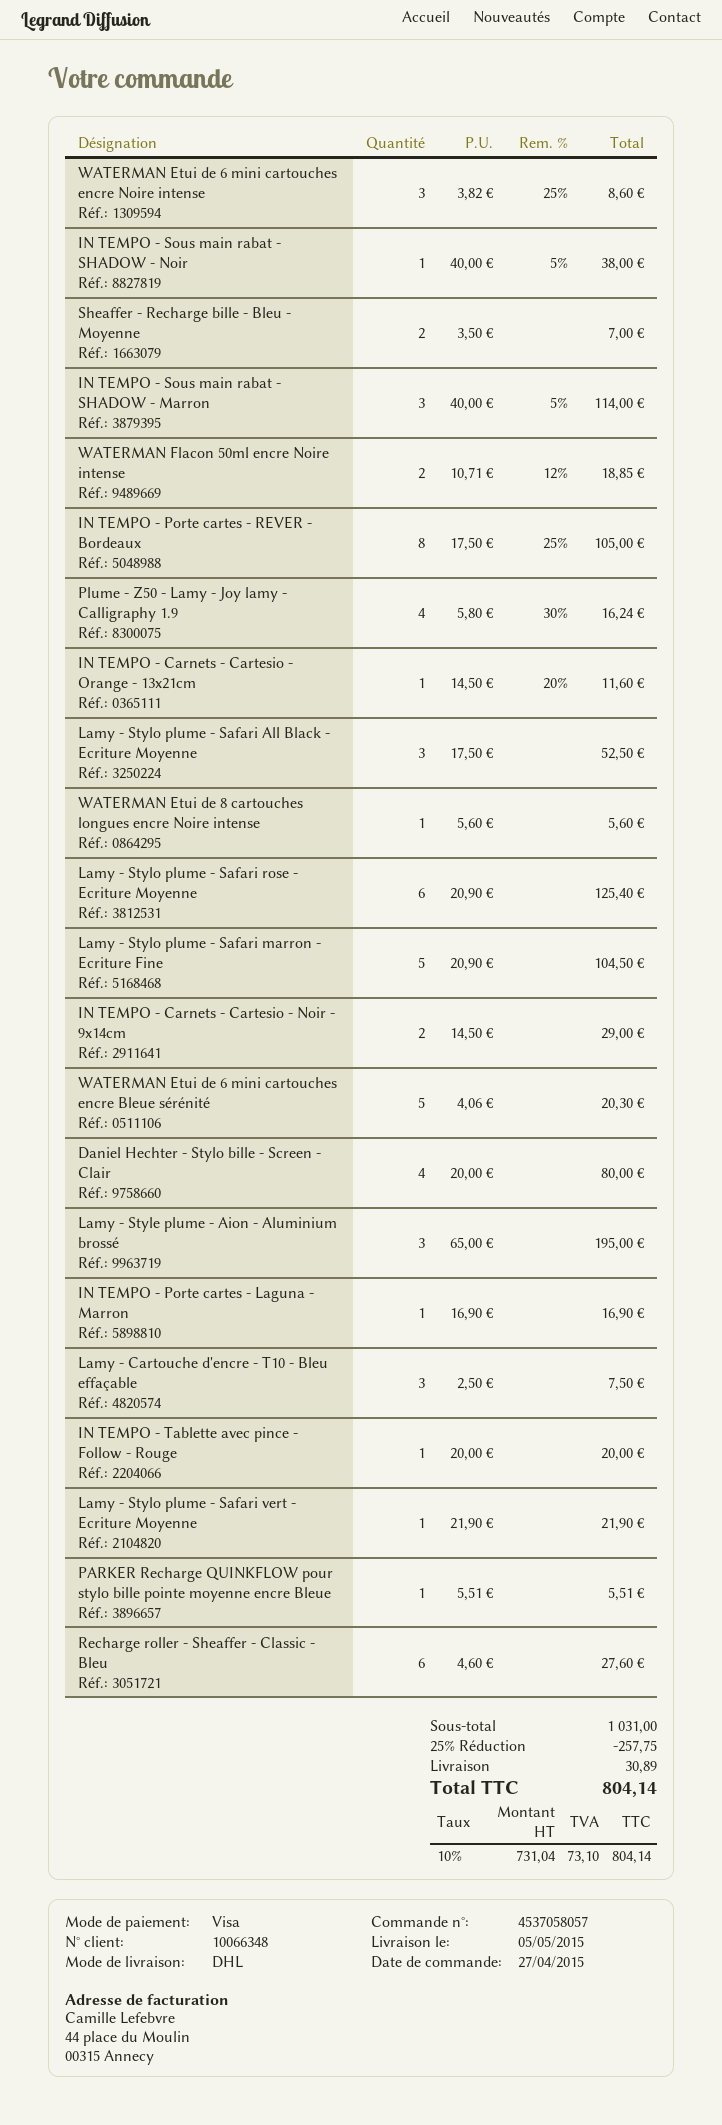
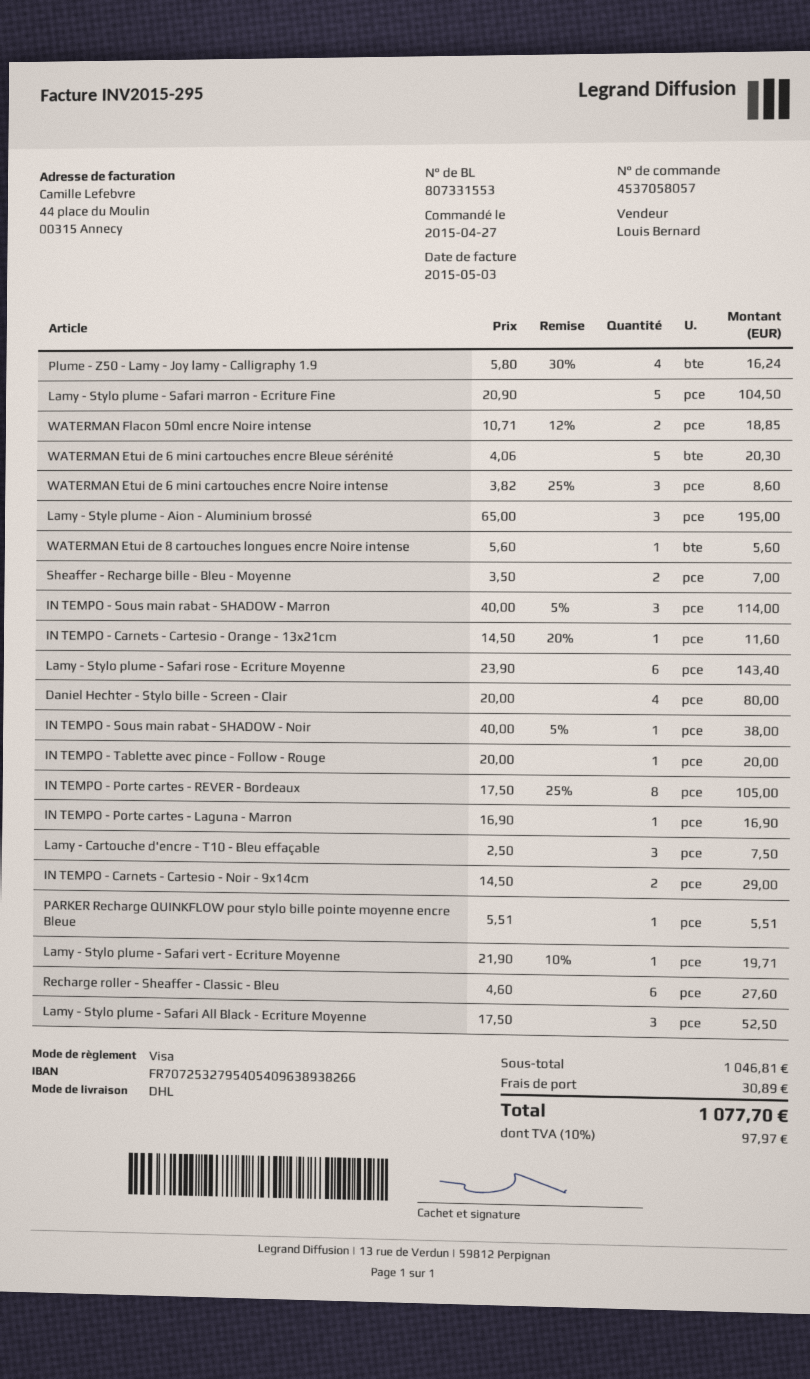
Lamy - Stylo plume - Safari rose - Ecriture Moyenne: 6 x 20.90 = 125.40 -> 6 x 23.90 = 143.40
Lamy - Stylo plume - Safari vert - Ecriture Moyenne: 1 x 21.90 = 21.90 -> 1 x 21.90 - 10% = 19.71
subtotal: 1031.00 -> 1046.81
discount: 25% = 257.75 -> none
tax: 10% = 73.10 -> 10% = 97.97
total: 804.14 -> 1077.70

